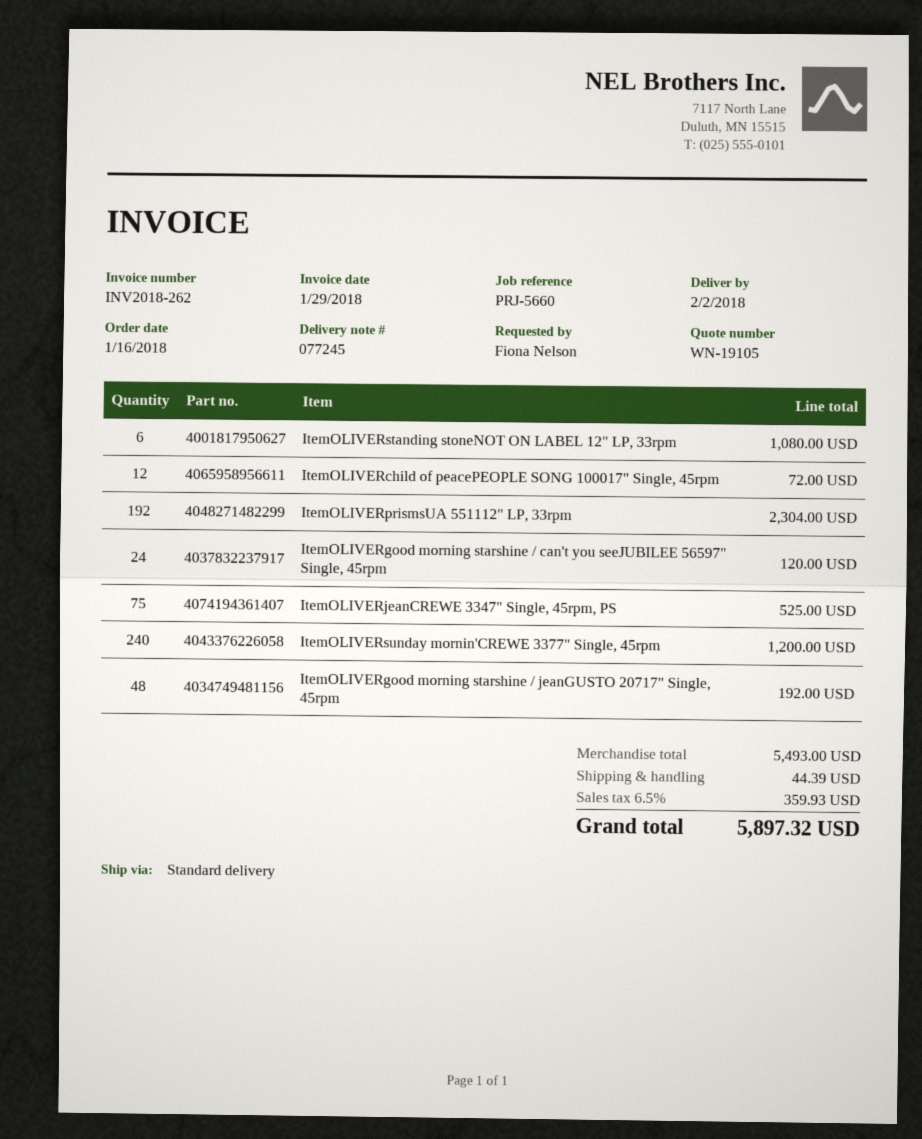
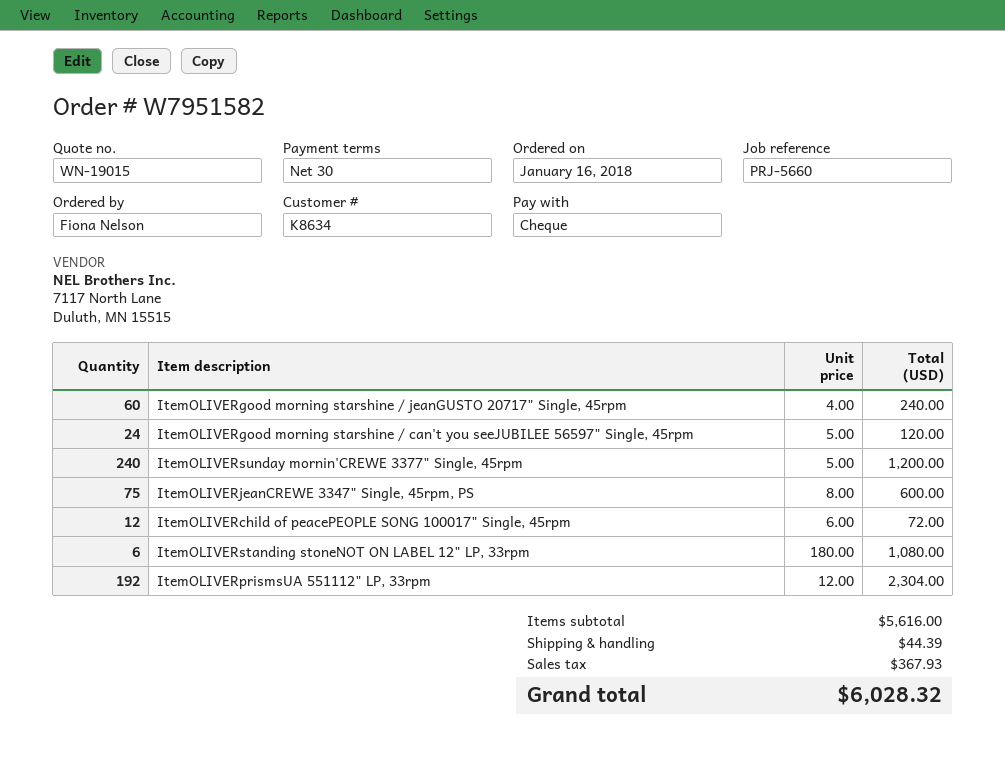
quote number: WN-19105 -> WN-19015
ItemOLIVERjeanCREWE 3347" Single, 45rpm, PS: 75 for 525.00 -> 75 for 600.00
ItemOLIVERgood morning starshine / jeanGUSTO 20717" Single, 45rpm: 48 for 192.00 -> 60 for 240.00
subtotal: 5493.00 -> 5616.00
tax: 359.93 -> 367.93
total: 5897.32 -> 6028.32

